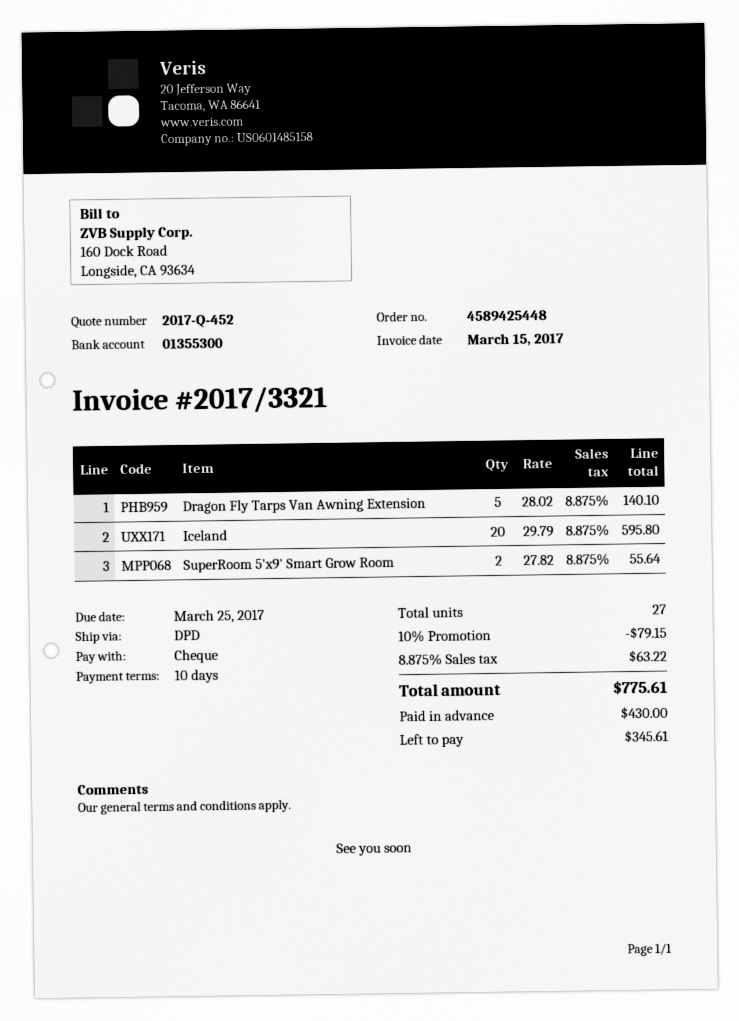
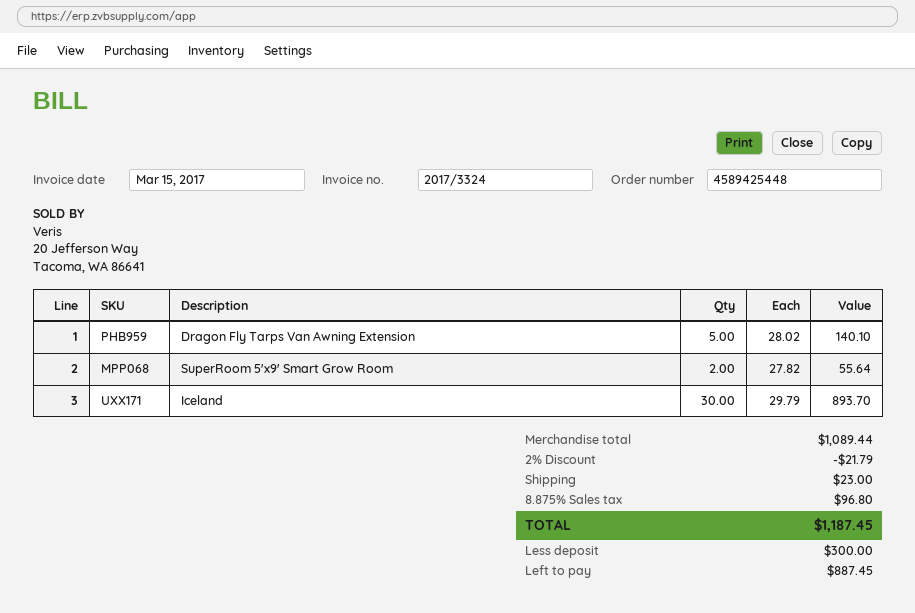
invoice number: 2017/3321 -> 2017/3324
Iceland: 20 x 29.79 = 595.80 -> 30 x 29.79 = 893.70
discount: 10% = 79.15 -> 2% = 21.79
shipping: none -> 23.00
tax: 8.875% = 63.22 -> 8.875% = 96.80
total: 775.61 -> 1187.45
deposit: 430.00 -> 300.00
balance: 345.61 -> 887.45

